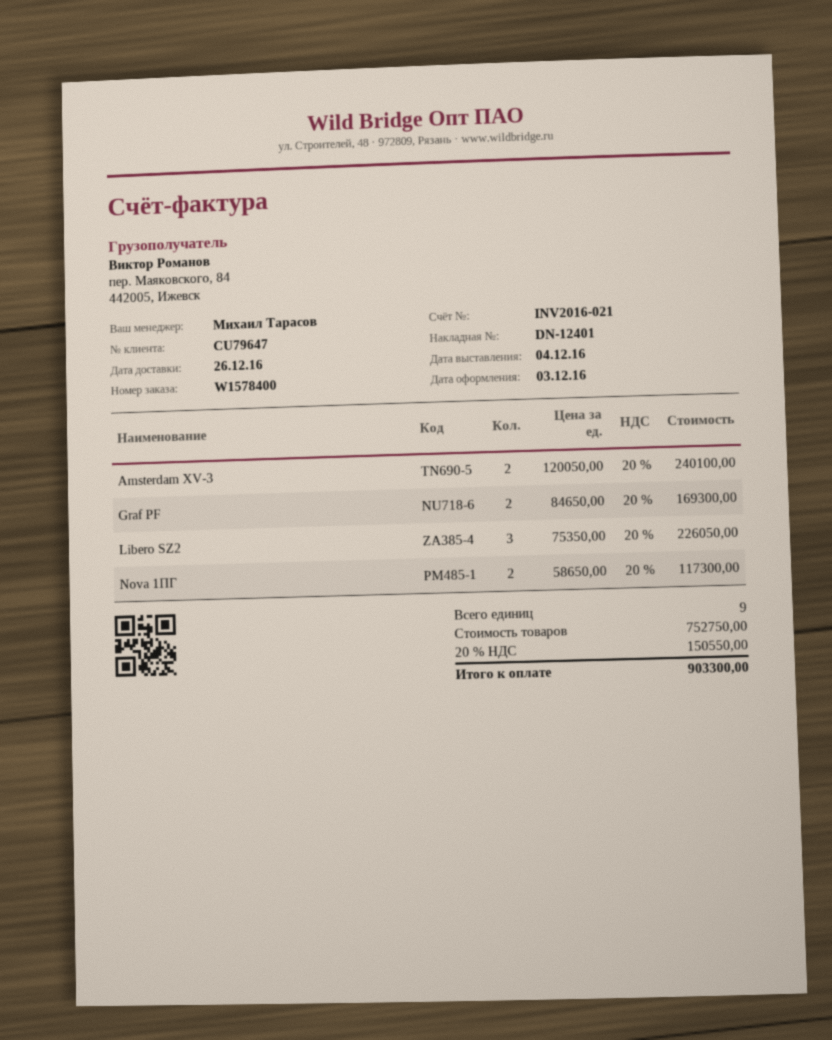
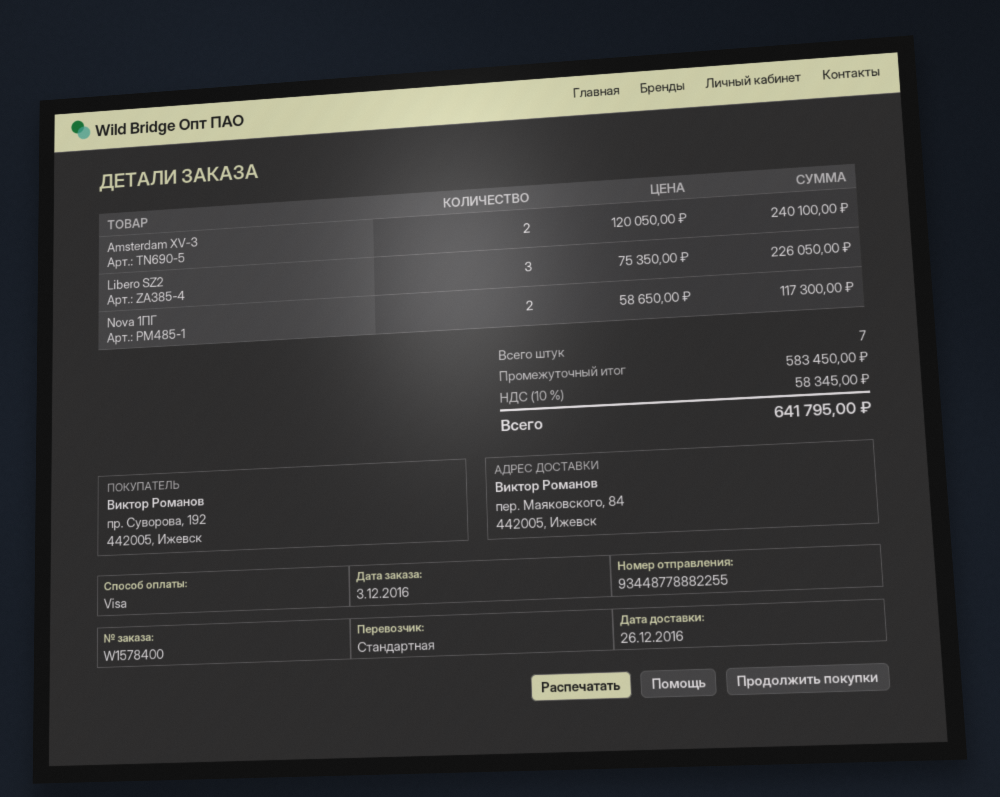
Graf PF: 2 x 84650.00 = 169300.00 -> none
total quantity: 9 -> 7
subtotal: 752750.00 -> 583450.00
tax: 20% = 150550.00 -> 10% = 58345.00
total: 903300.00 -> 641795.00

